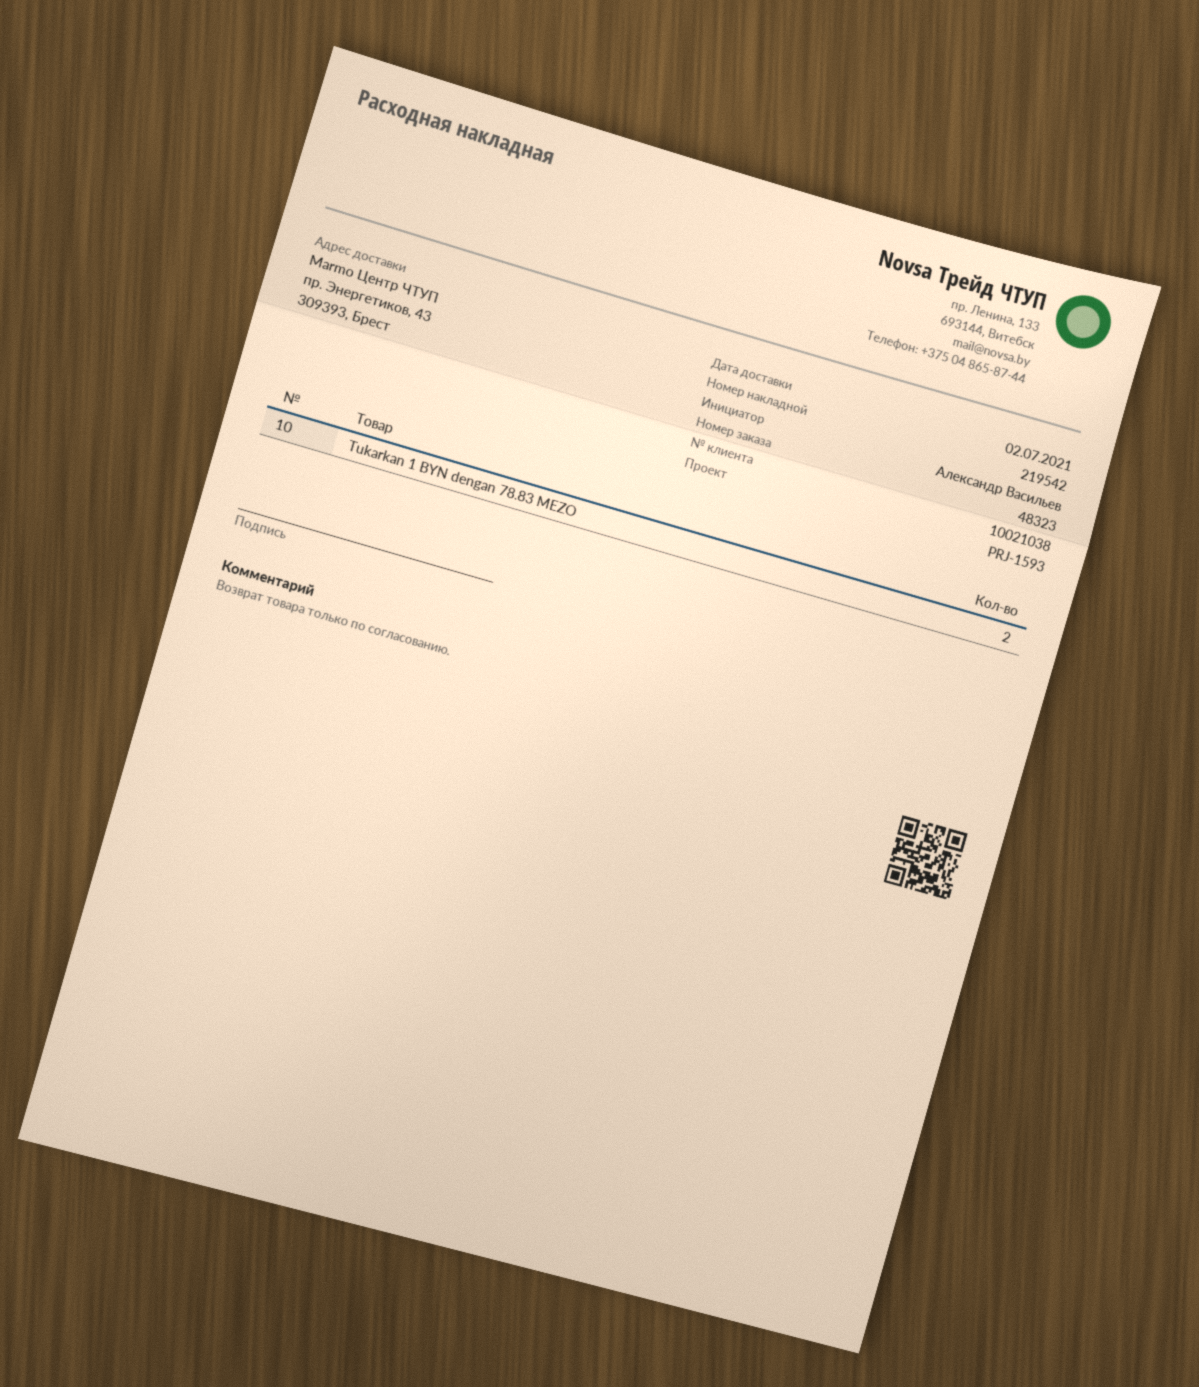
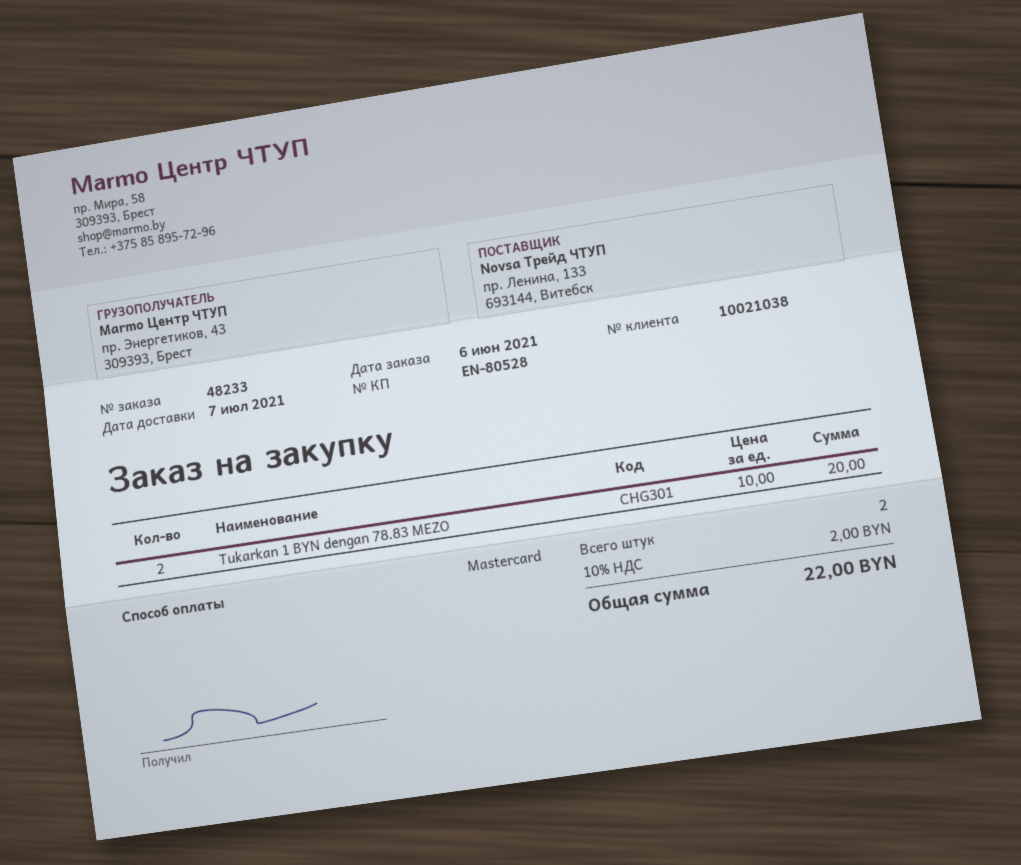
order number: 48323 -> 48233
delivery date: 2021-07-02 -> 2021-07-07

